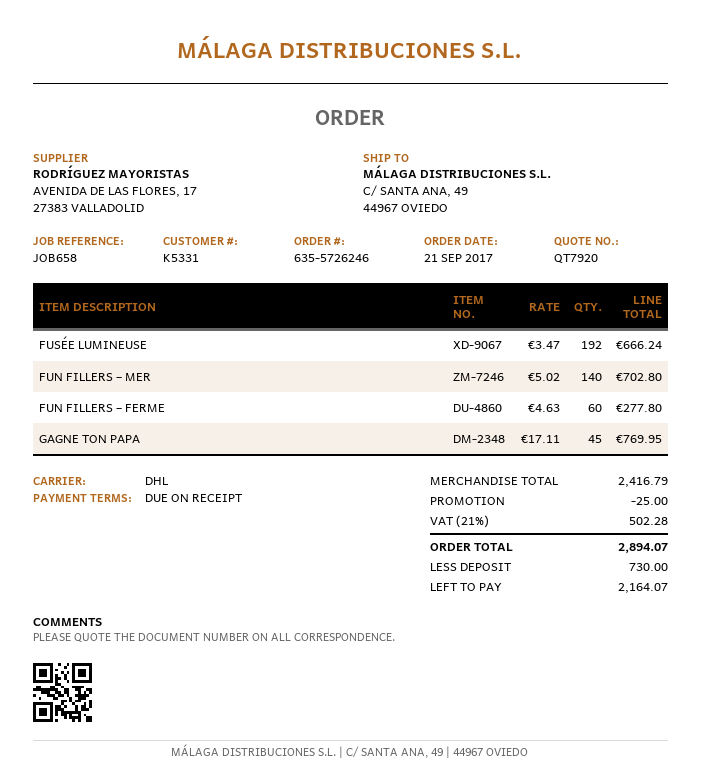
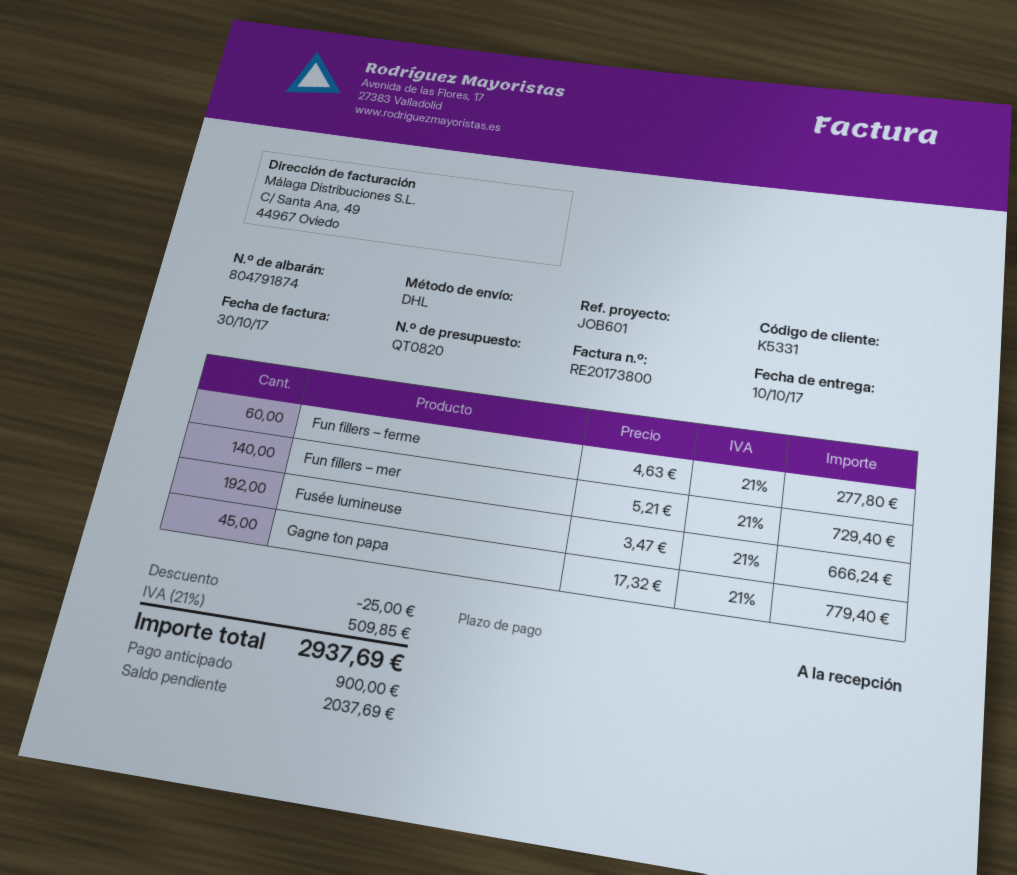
quote number: QT7920 -> QT0820
reference: JOB658 -> JOB601
FUN FILLERS – MER: 140 x 5.02 = 702.80 -> 140 x 5.21 = 729.40
GAGNE TON PAPA: 45 x 17.11 = 769.95 -> 45 x 17.32 = 779.40
tax: 21% = 502.28 -> 21% = 509.85
total: 2894.07 -> 2937.69
deposit: 730.00 -> 900.00
balance: 2164.07 -> 2037.69

